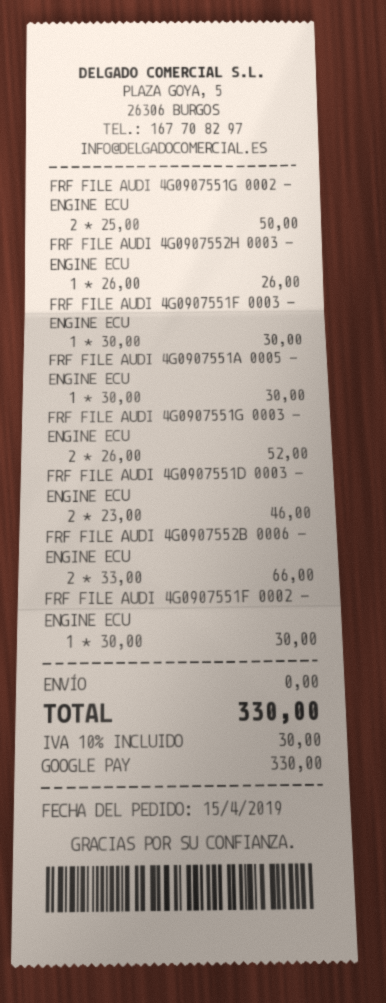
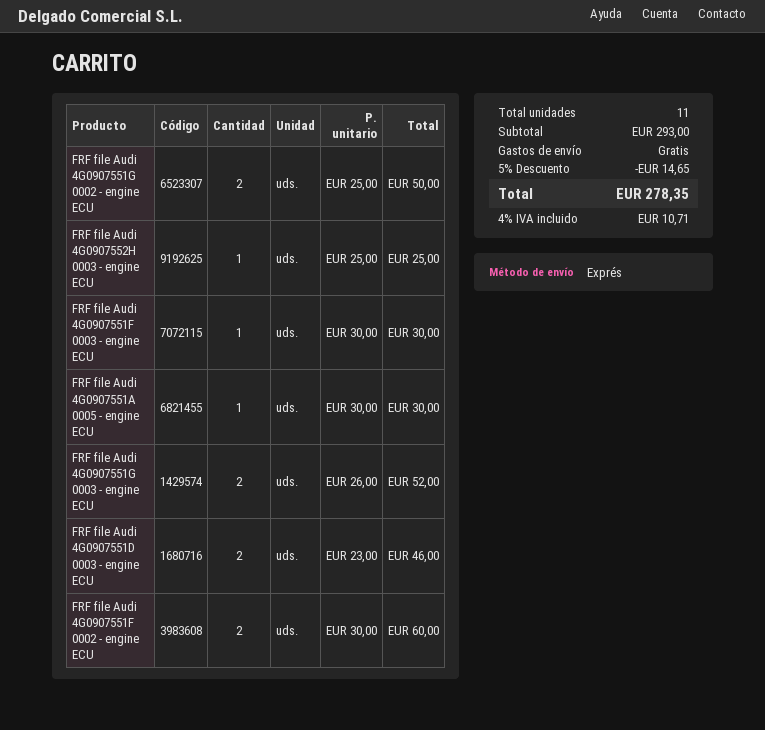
FRF FILE AUDI 4G0907552H 0003 - ENGINE ECU: 1 x 26.00 = 26.00 -> 1 x 25.00 = 25.00
FRF FILE AUDI 4G0907552B 0006 - ENGINE ECU: 2 x 33.00 = 66.00 -> none
FRF FILE AUDI 4G0907551F 0002 - ENGINE ECU: 1 x 30.00 = 30.00 -> 2 x 30.00 = 60.00
discount: none -> 5% = 14.65
tax: 10% = 30.00 -> 4% = 10.71
total: 330.00 -> 278.35

